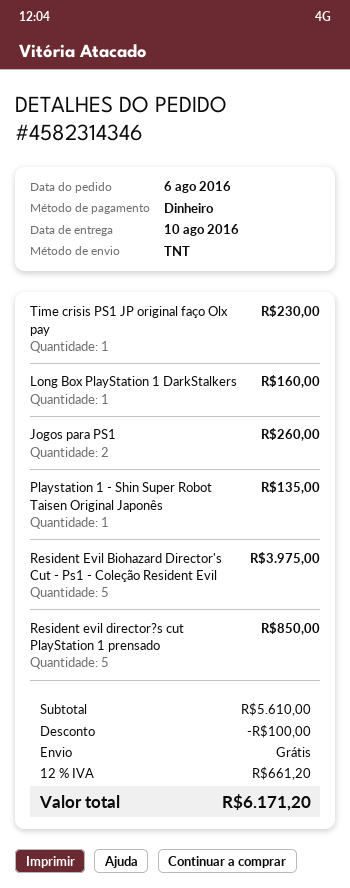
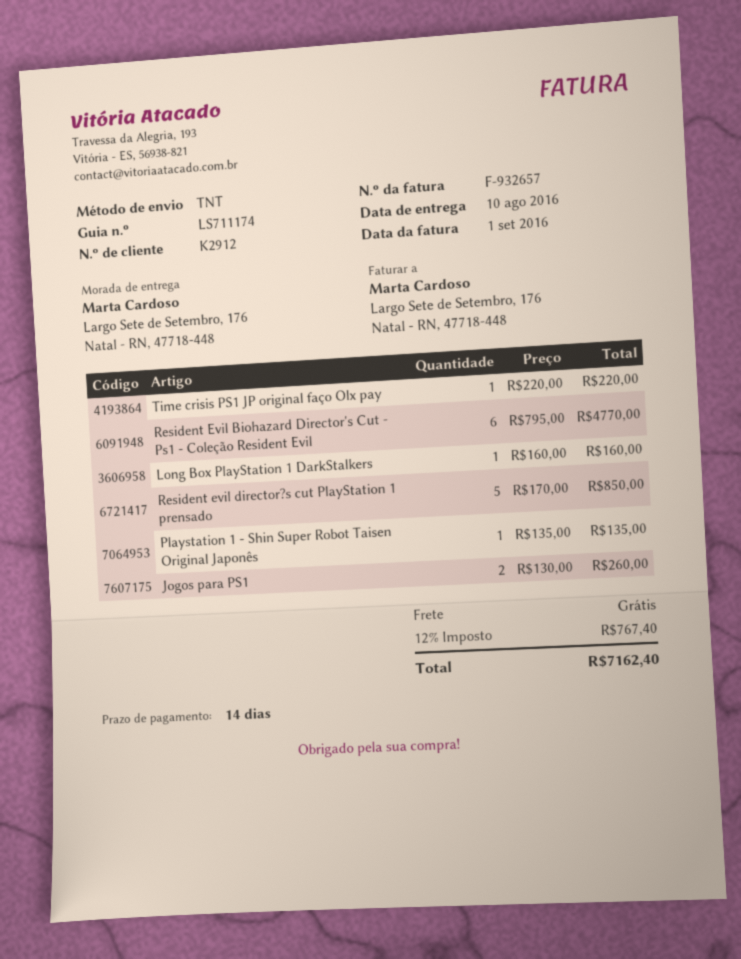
Time crisis PS1 JP original faço Olx pay: 1 for 230.00 -> 1 for 220.00
Resident Evil Biohazard Director's Cut - Ps1 - Coleção Resident Evil: 5 for 3975.00 -> 6 for 4770.00
discount: 100.00 -> none
tax: 12% = 661.20 -> 12% = 767.40
total: 6171.20 -> 7162.40

